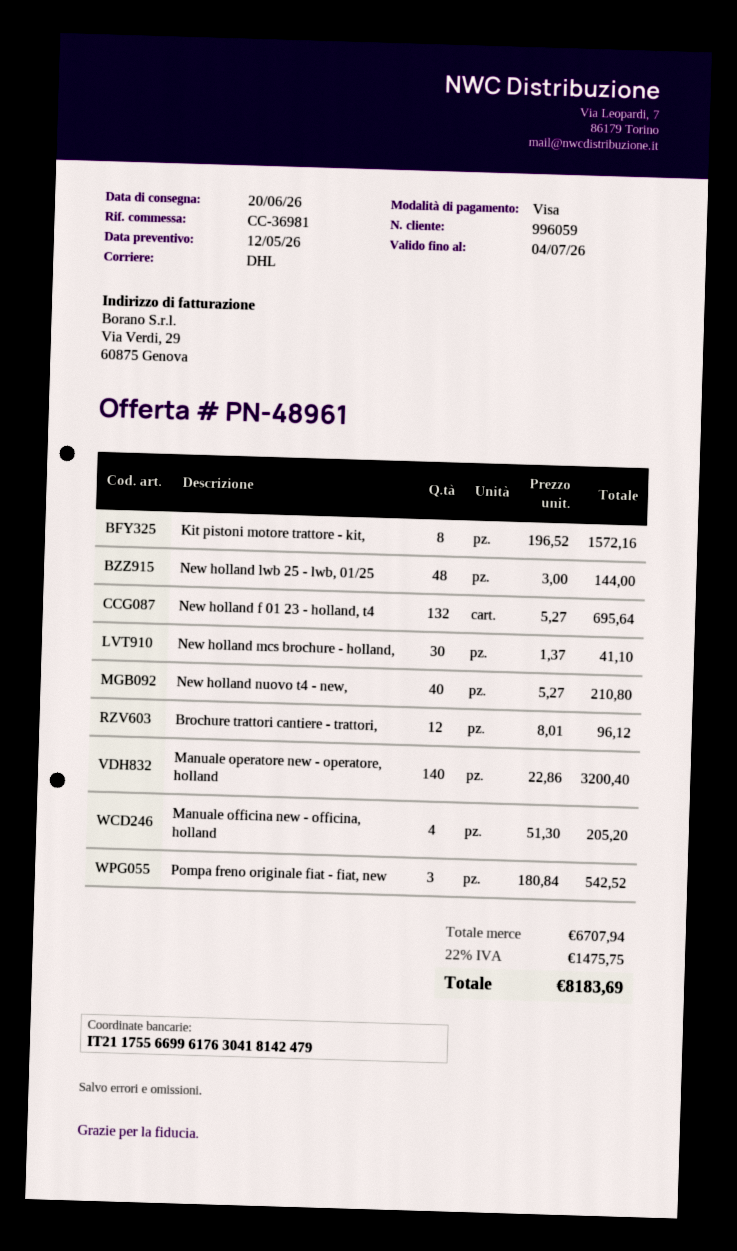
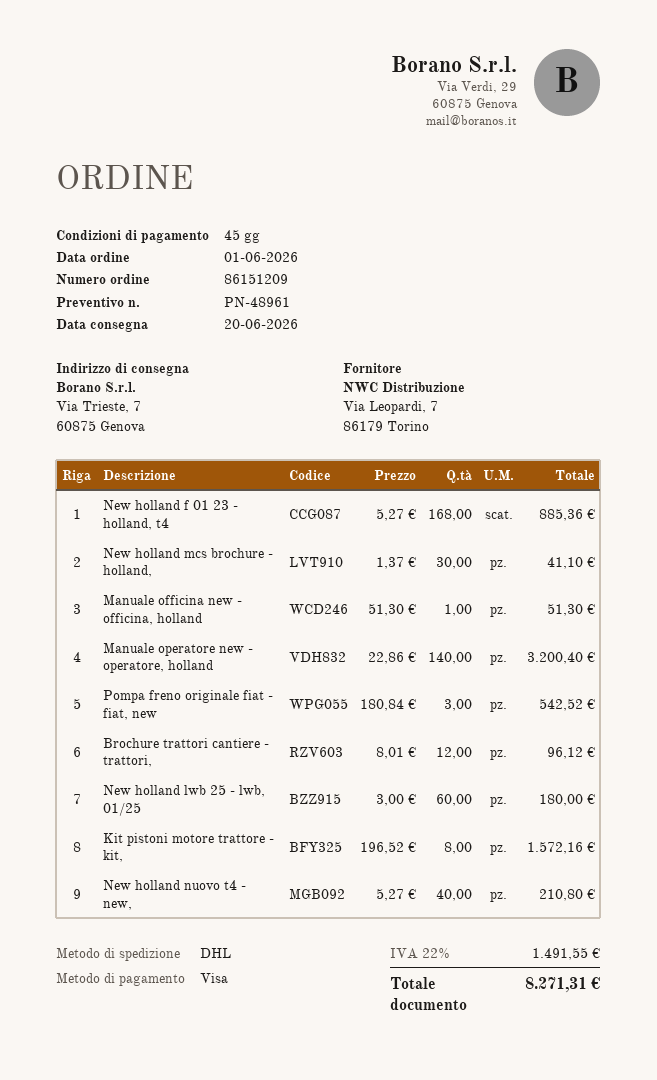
New holland lwb 25 - lwb, 01/25: 48 x 3.00 = 144.00 -> 60 x 3.00 = 180.00
New holland f 01 23 - holland, t4: 132 x 5.27 = 695.64 -> 168 x 5.27 = 885.36
Manuale officina new - officina, holland: 4 x 51.30 = 205.20 -> 1 x 51.30 = 51.30
tax: 22% = 1475.75 -> 22% = 1491.55
total: 8183.69 -> 8271.31

